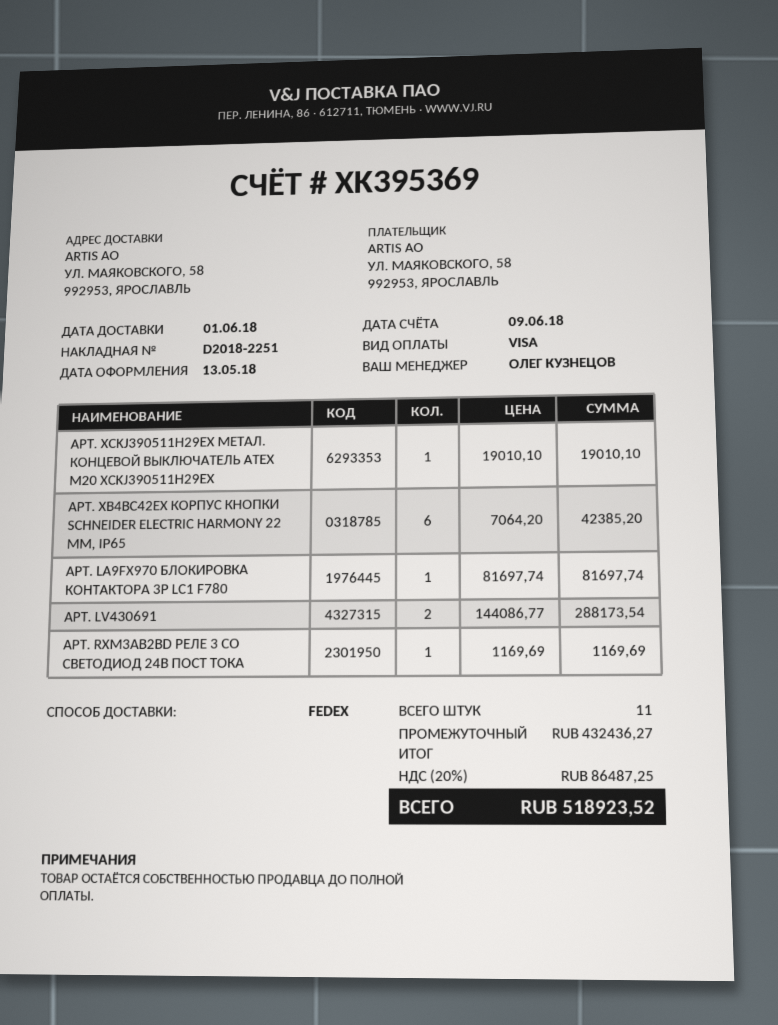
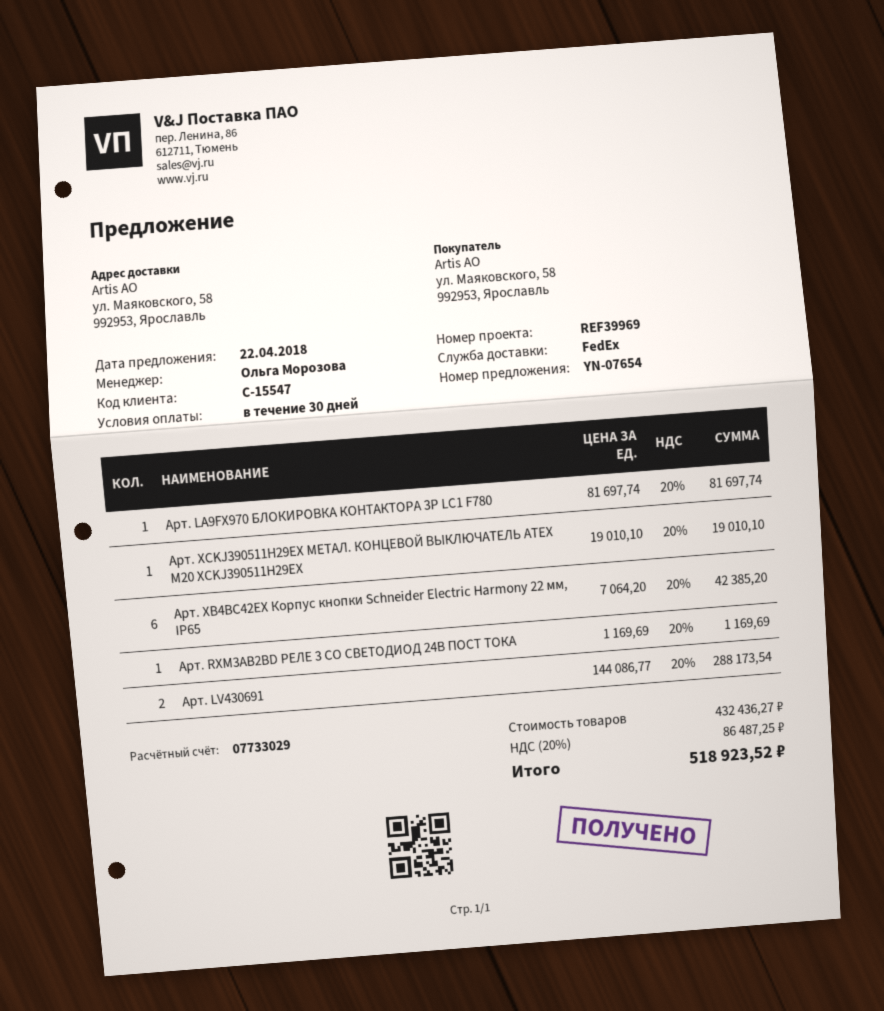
sales rep: ОЛЕГ КУЗНЕЦОВ -> Ольга Морозова

